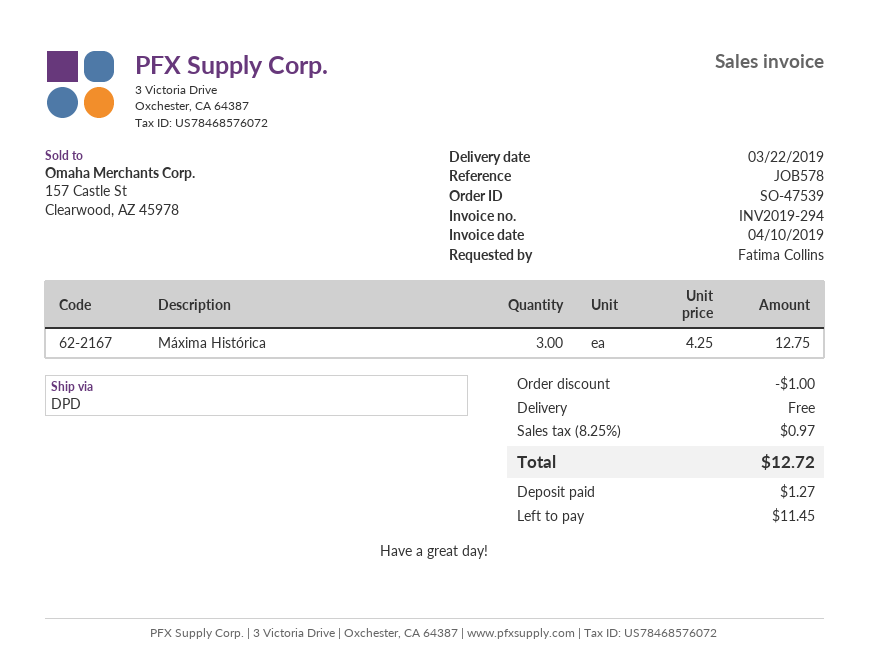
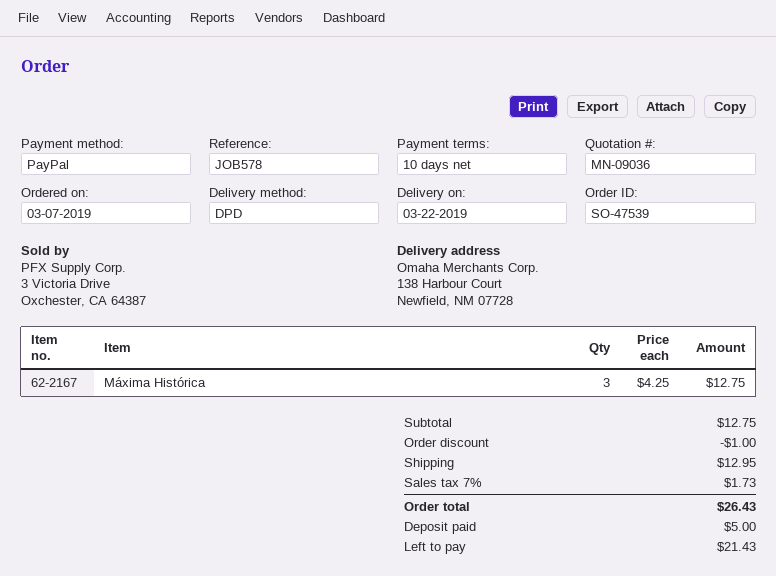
shipping: 0.00 -> 12.95
tax: 8.25% = 0.97 -> 7% = 1.73
total: 12.72 -> 26.43
deposit: 1.27 -> 5.00
balance: 11.45 -> 21.43

